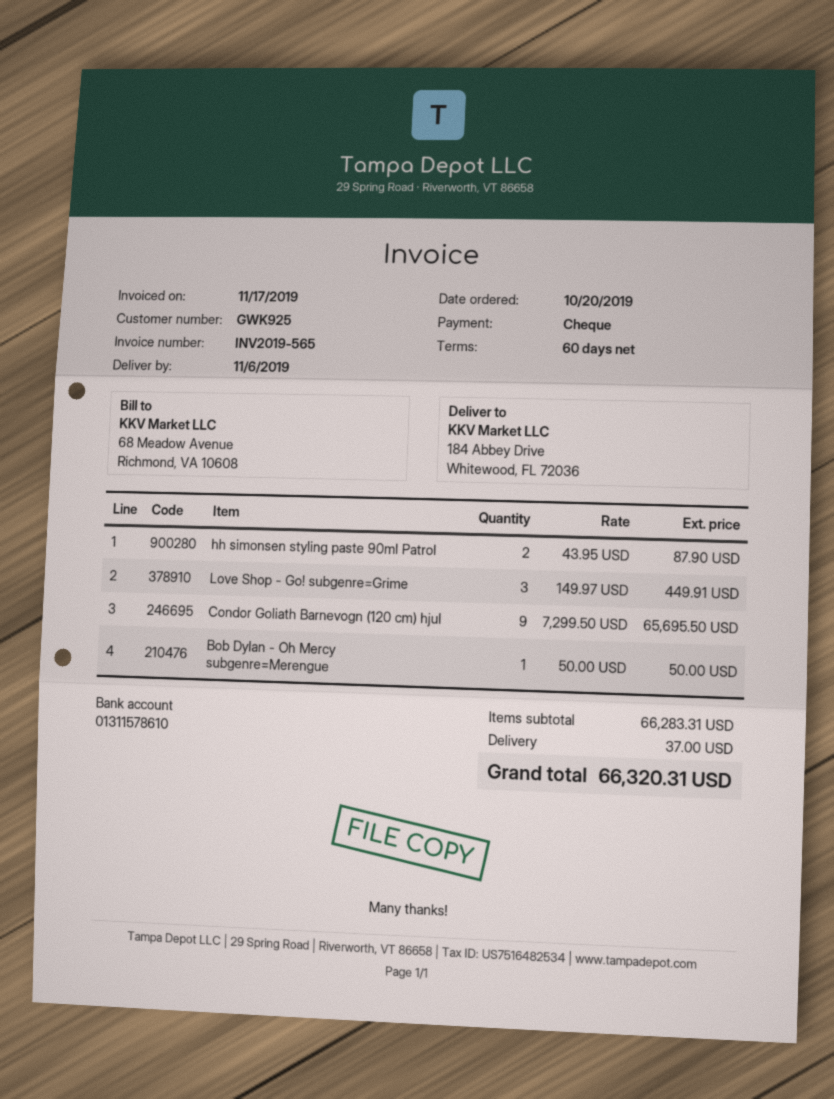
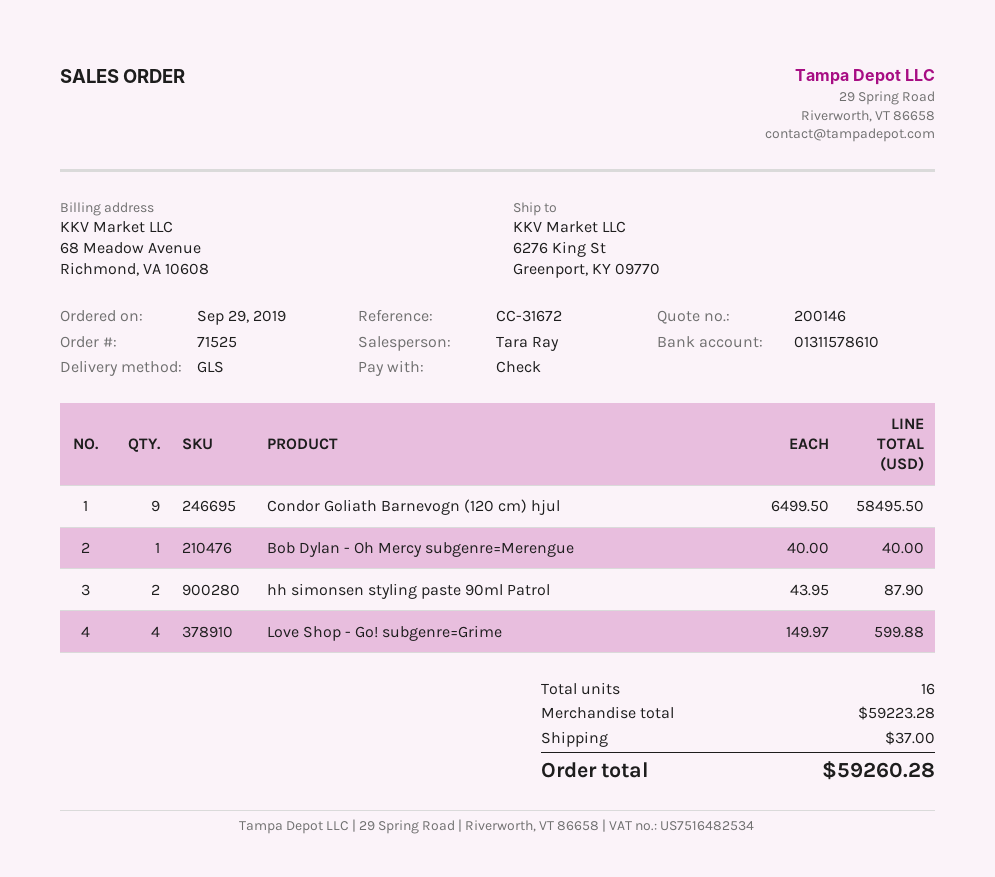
order date: 2019-10-20 -> 2019-09-29
ship to: 184 Abbey Drive, Whitewood, FL 72036 -> 6276 King St, Greenport, KY 09770
Love Shop - Go! subgenre=Grime: 3 x 149.97 = 449.91 -> 4 x 149.97 = 599.88
Condor Goliath Barnevogn (120 cm) hjul: 9 x 7299.50 = 65695.50 -> 9 x 6499.50 = 58495.50
Bob Dylan - Oh Mercy subgenre=Merengue: 1 x 50.00 = 50.00 -> 1 x 40.00 = 40.00
subtotal: 66283.31 -> 59223.28
total: 66320.31 -> 59260.28

